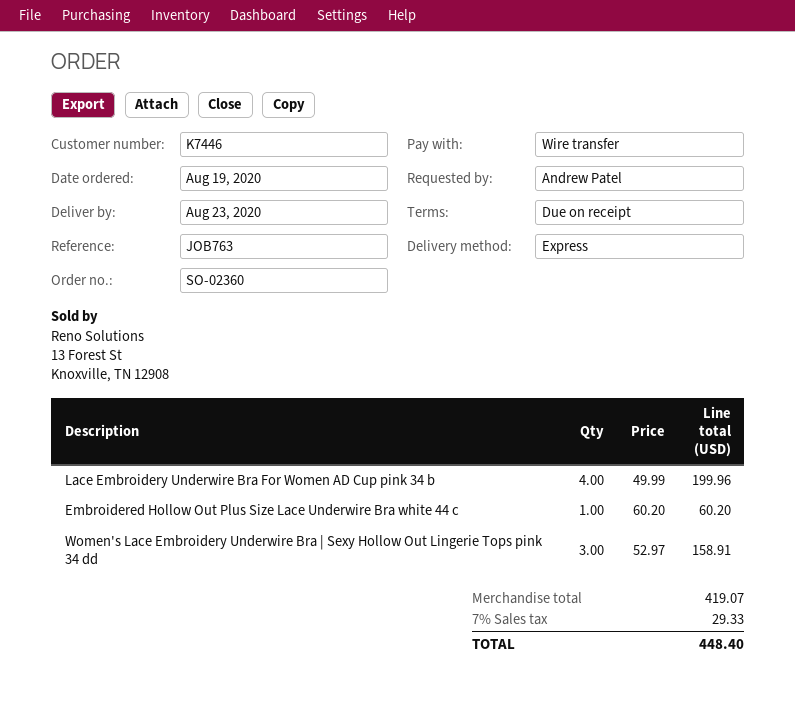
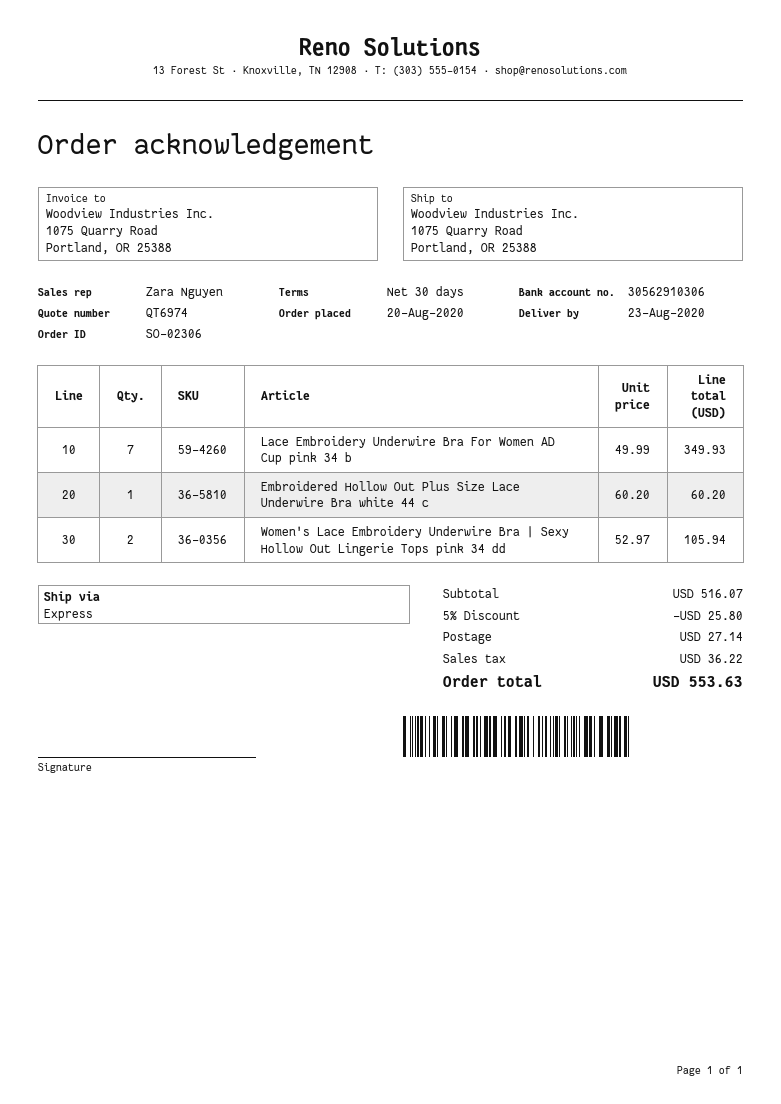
order number: SO-02360 -> SO-02306
order date: 2020-08-19 -> 2020-08-20
payment terms: on receipt -> 30 days
Lace Embroidery Underwire Bra For Women AD Cup pink 34 b: 4 x 49.99 = 199.96 -> 7 x 49.99 = 349.93
Women's Lace Embroidery Underwire Bra | Sexy Hollow Out Lingerie Tops pink 34 dd: 3 x 52.97 = 158.91 -> 2 x 52.97 = 105.94
subtotal: 419.07 -> 516.07
discount: none -> 5% = 25.80
shipping: none -> 27.14
tax: 29.33 -> 36.22
total: 448.40 -> 553.63

